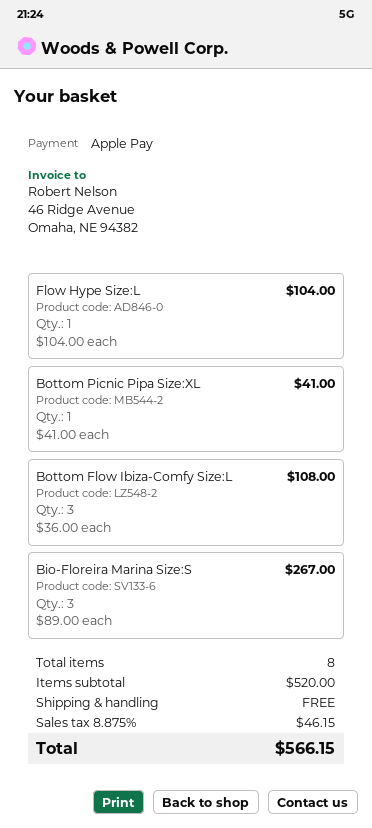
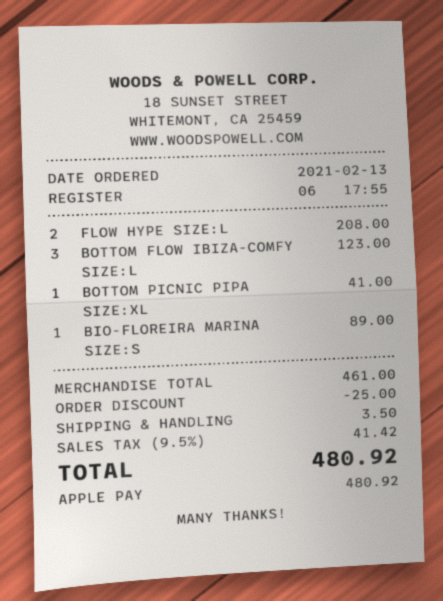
Flow Hype Size:L: 1 for 104.00 -> 2 for 208.00
Bottom Flow Ibiza-Comfy Size:L: 3 for 108.00 -> 3 for 123.00
Bio-Floreira Marina Size:S: 3 for 267.00 -> 1 for 89.00
subtotal: 520.00 -> 461.00
discount: none -> 25.00
shipping: 0.00 -> 3.50
tax: 8.875% = 46.15 -> 9.5% = 41.42
total: 566.15 -> 480.92

